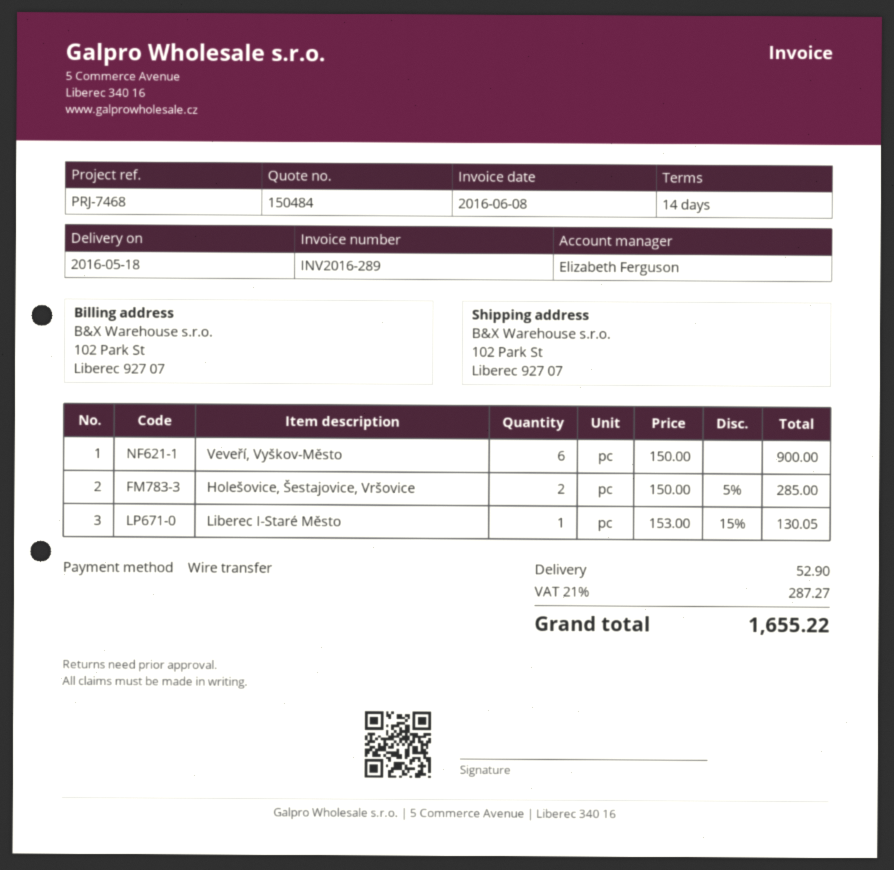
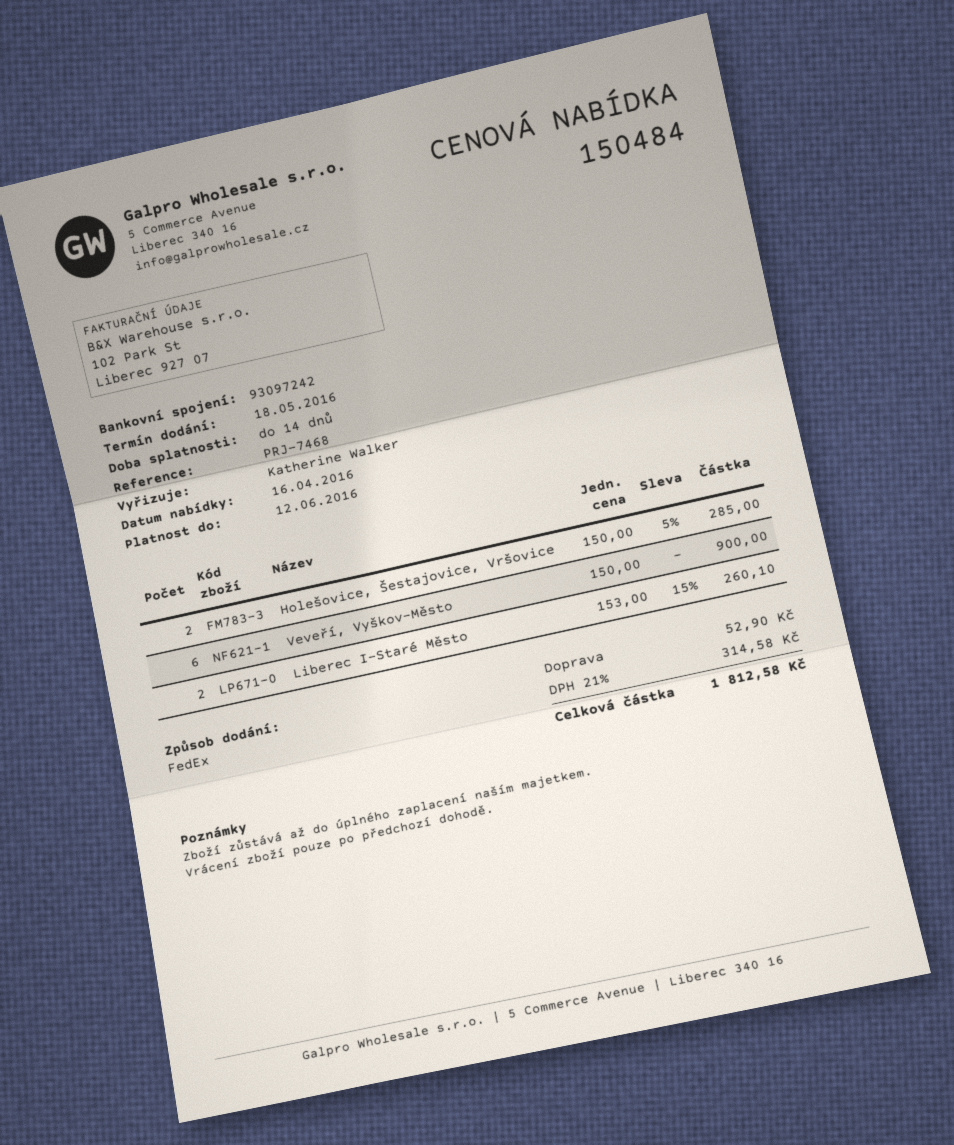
sales rep: Elizabeth Ferguson -> Katherine Walker
Liberec I-Staré Město: 1 x 153.00 - 15% = 130.05 -> 2 x 153.00 - 15% = 260.10
tax: 21% = 287.27 -> 21% = 314.58
total: 1655.22 -> 1812.58

